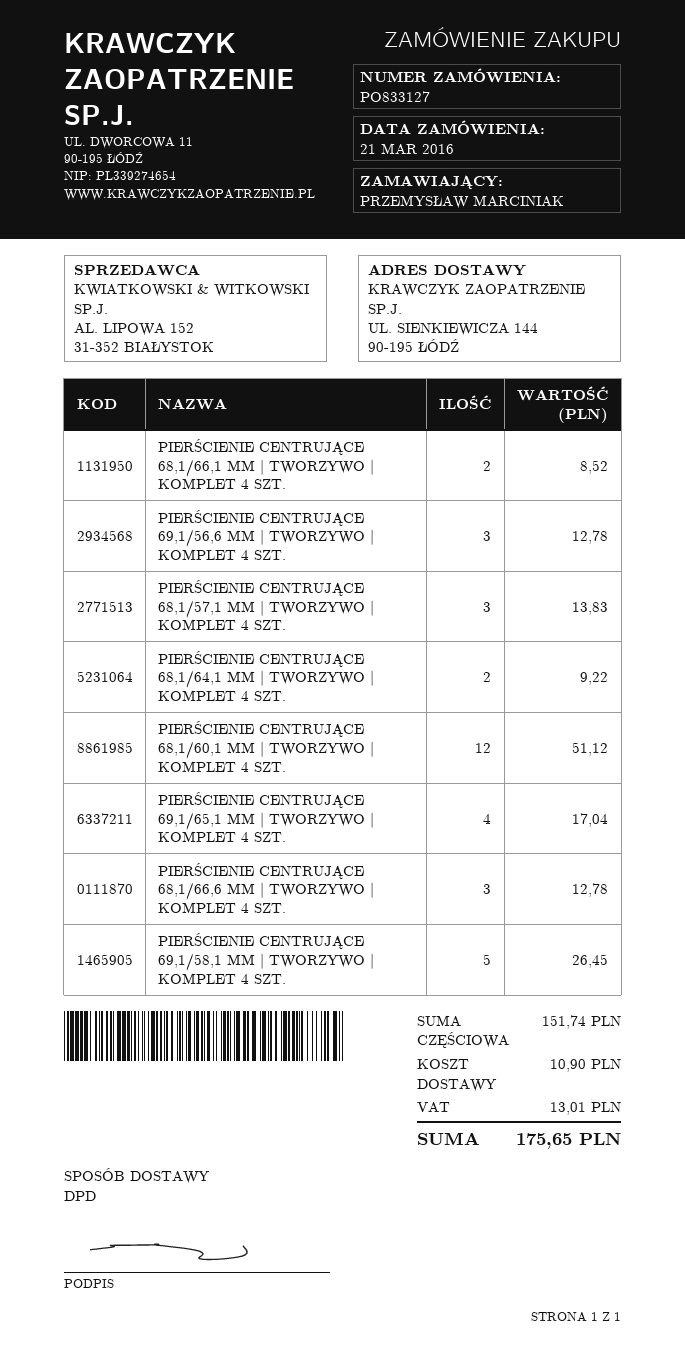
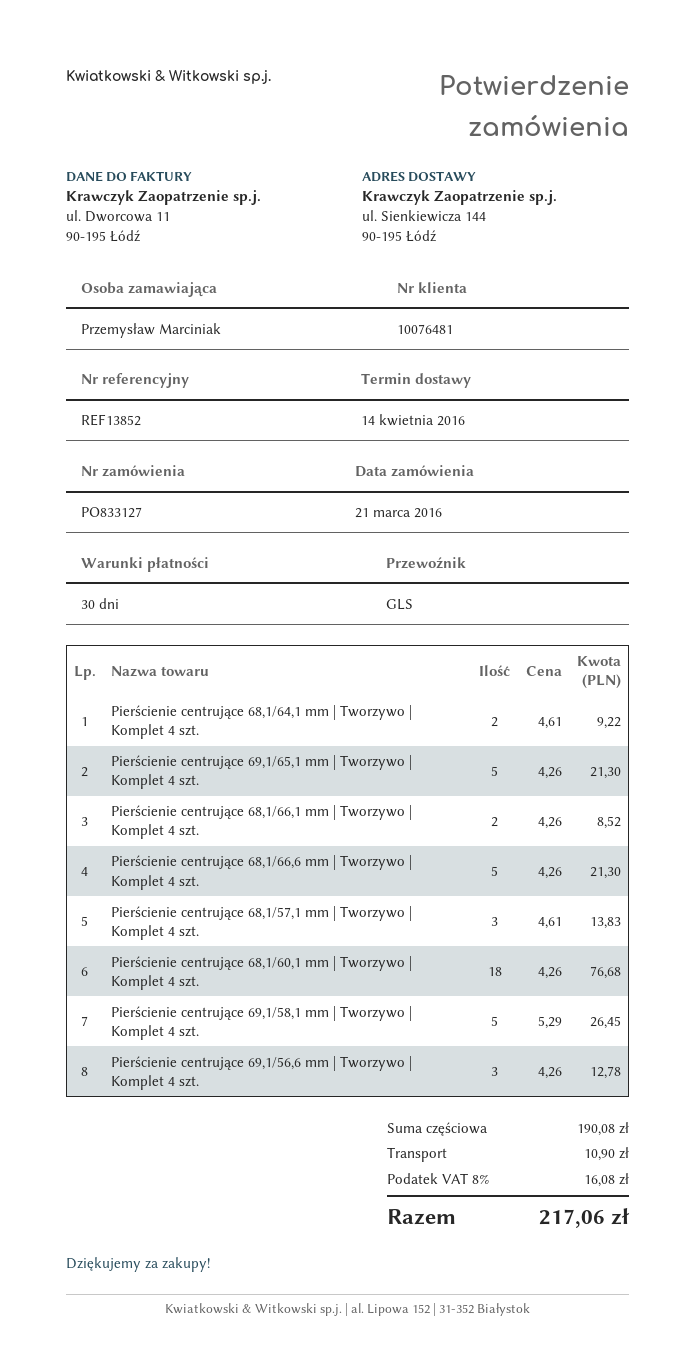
shipping method: DPD -> GLS
PIERŚCIENIE CENTRUJĄCE 68,1/60,1 MM | TWORZYWO | KOMPLET 4 SZT.: 12 for 51.12 -> 18 for 76.68
PIERŚCIENIE CENTRUJĄCE 69,1/65,1 MM | TWORZYWO | KOMPLET 4 SZT.: 4 for 17.04 -> 5 for 21.30
PIERŚCIENIE CENTRUJĄCE 68,1/66,6 MM | TWORZYWO | KOMPLET 4 SZT.: 3 for 12.78 -> 5 for 21.30
subtotal: 151.74 -> 190.08
tax: 13.01 -> 16.08
total: 175.65 -> 217.06

